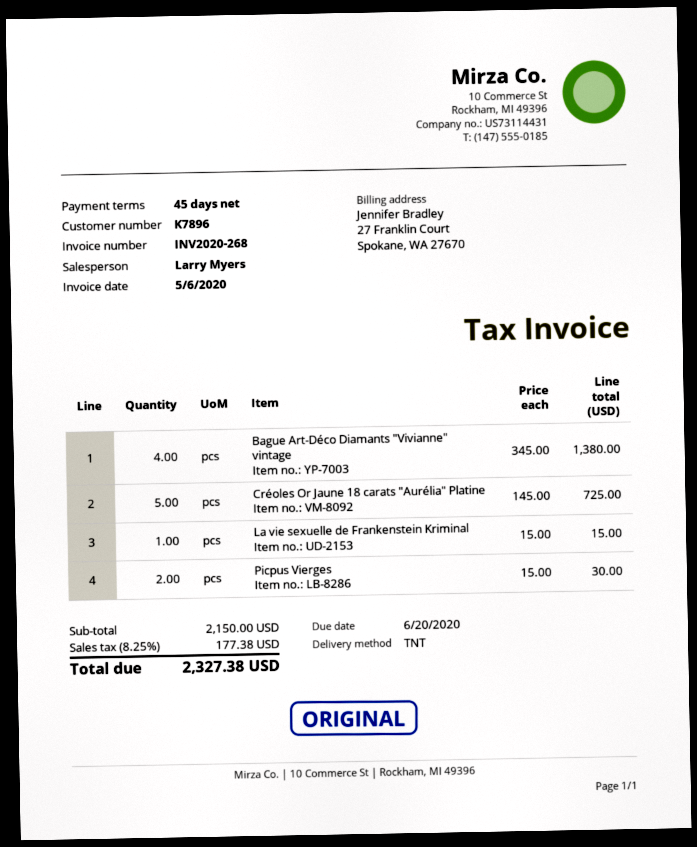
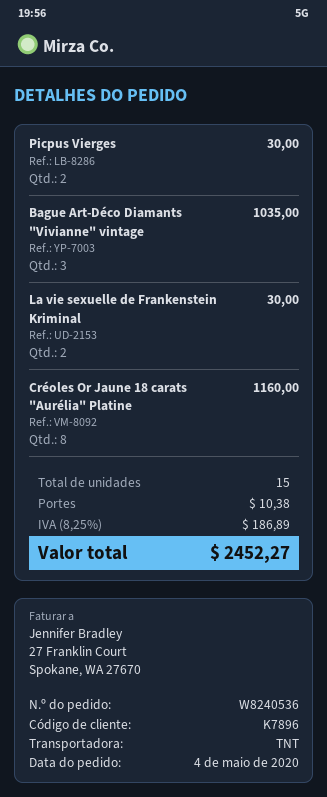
Bague Art-Déco Diamants "Vivianne" vintage: 4 for 1380.00 -> 3 for 1035.00
Créoles Or Jaune 18 carats "Aurélia" Platine: 5 for 725.00 -> 8 for 1160.00
La vie sexuelle de Frankenstein Kriminal: 1 for 15.00 -> 2 for 30.00
shipping: none -> 10.38
tax: 8.25% = 177.38 -> 8.25% = 186.89
total: 2327.38 -> 2452.27

